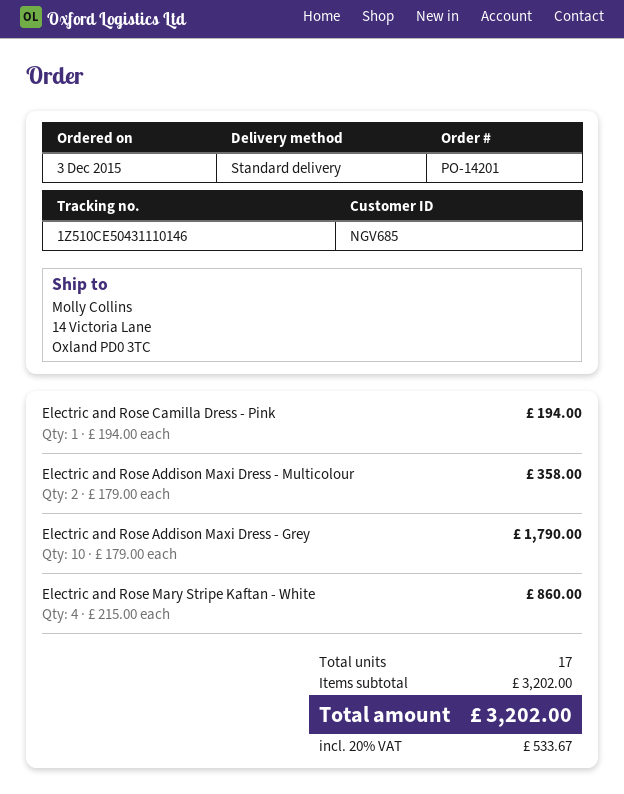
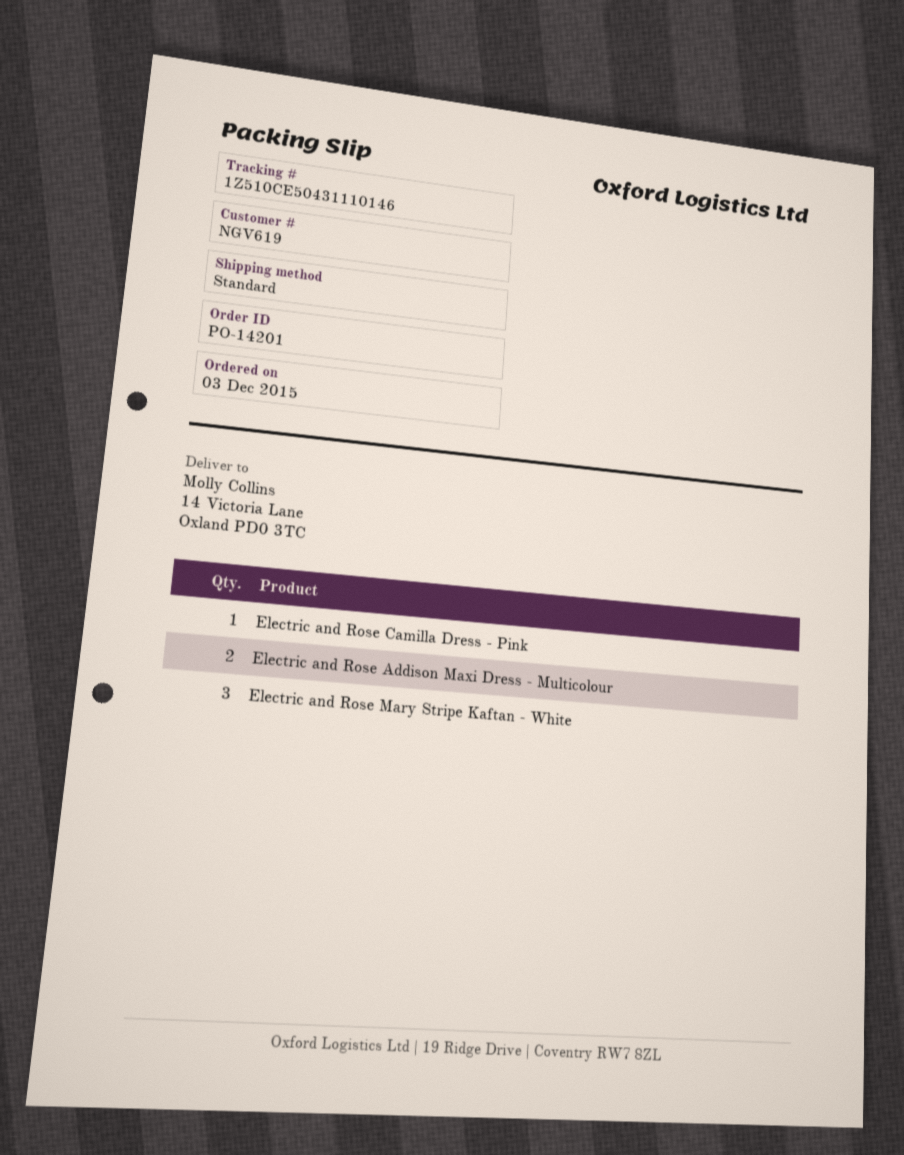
customer number: NGV685 -> NGV619
Electric and Rose Addison Maxi Dress - Grey: 10 -> none
Electric and Rose Mary Stripe Kaftan - White: 4 -> 3

